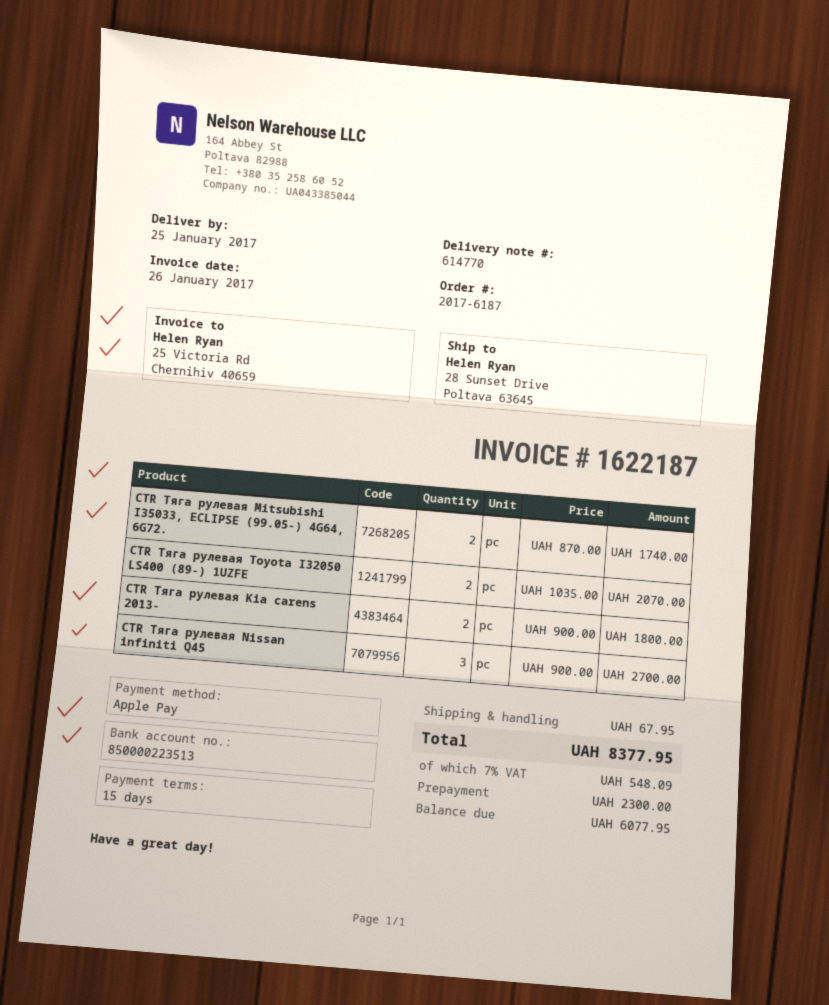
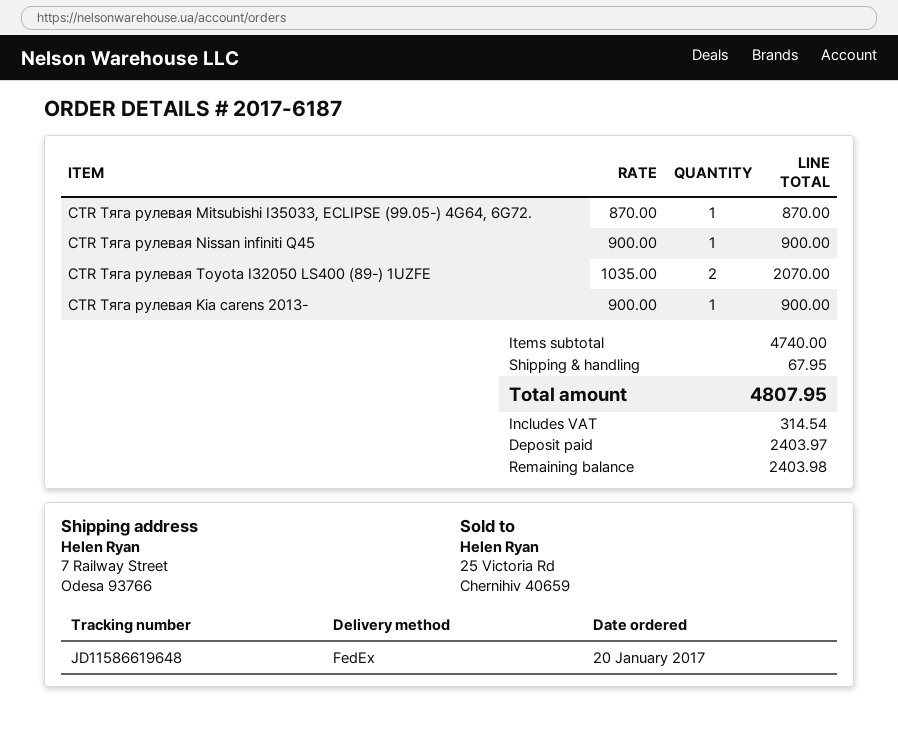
ship to: 28 Sunset Drive, Poltava 63645 -> 7 Railway Street, Odesa 93766
CTR Тяга рулевая Mitsubishi I35033, ECLIPSE (99.05-) 4G64, 6G72.: 2 x 870.00 = 1740.00 -> 1 x 870.00 = 870.00
CTR Тяга рулевая Kia carens 2013-: 2 x 900.00 = 1800.00 -> 1 x 900.00 = 900.00
CTR Тяга рулевая Nissan infiniti Q45: 3 x 900.00 = 2700.00 -> 1 x 900.00 = 900.00
tax: 548.09 -> 314.54
total: 8377.95 -> 4807.95
deposit: 2300.00 -> 2403.97
balance: 6077.95 -> 2403.98

